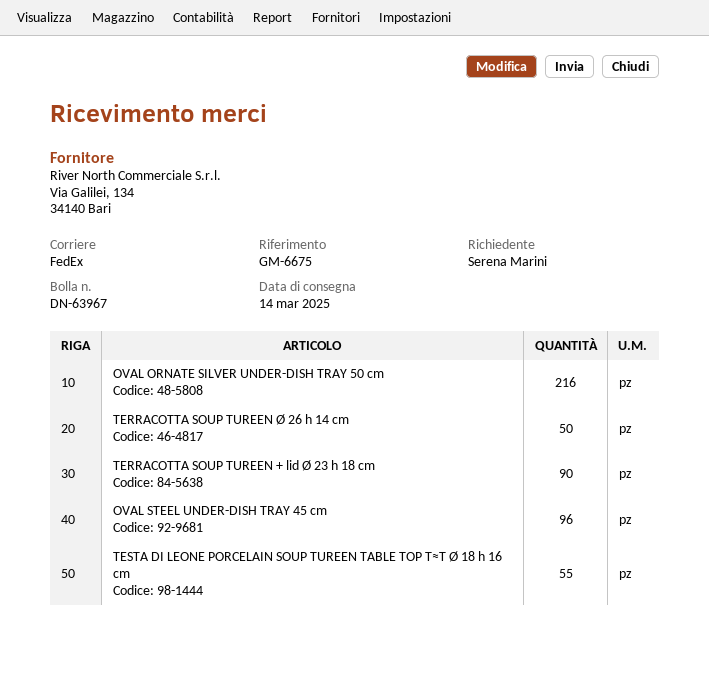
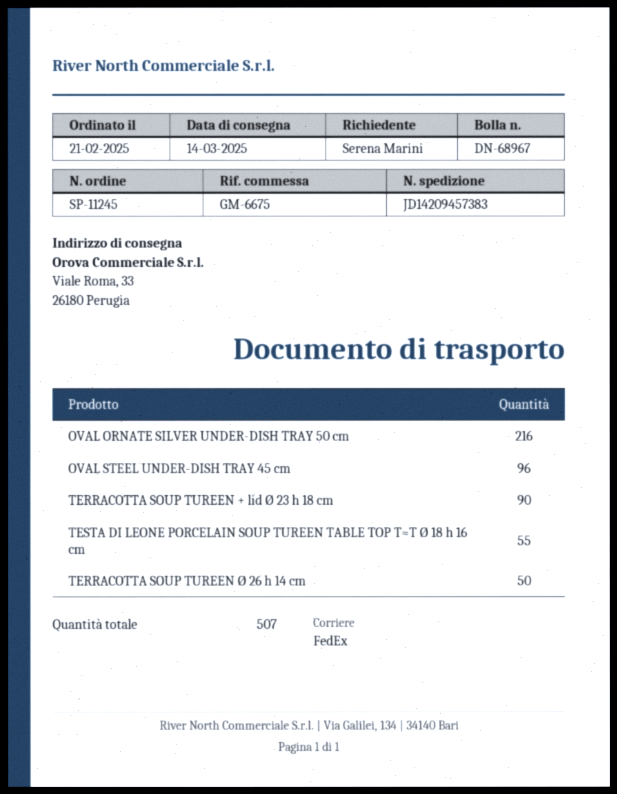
delivery note number: DN-63967 -> DN-68967

